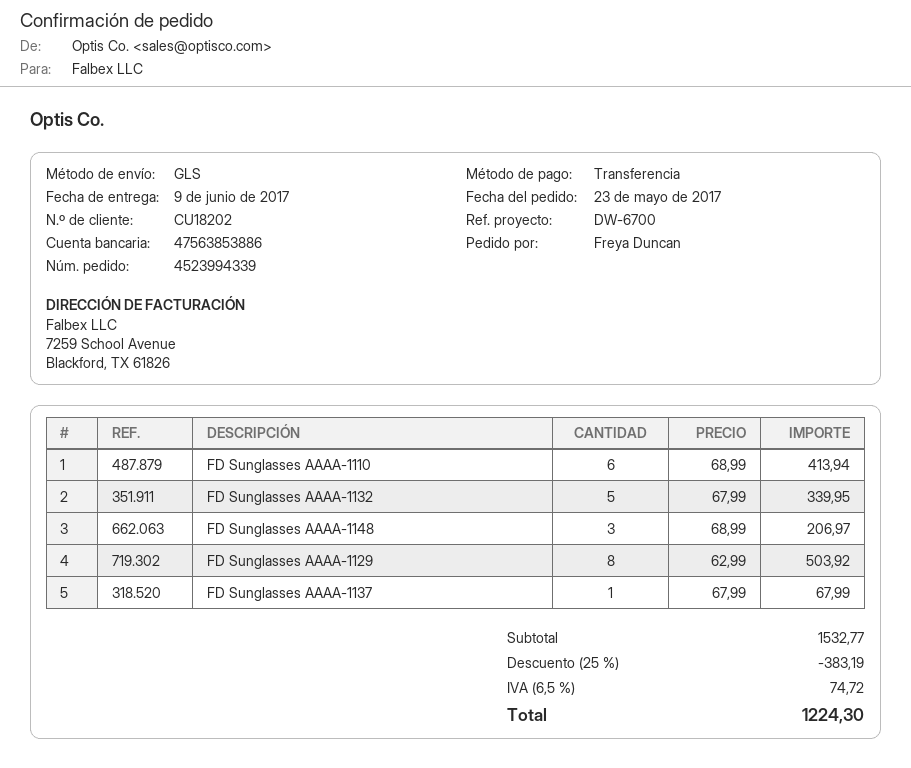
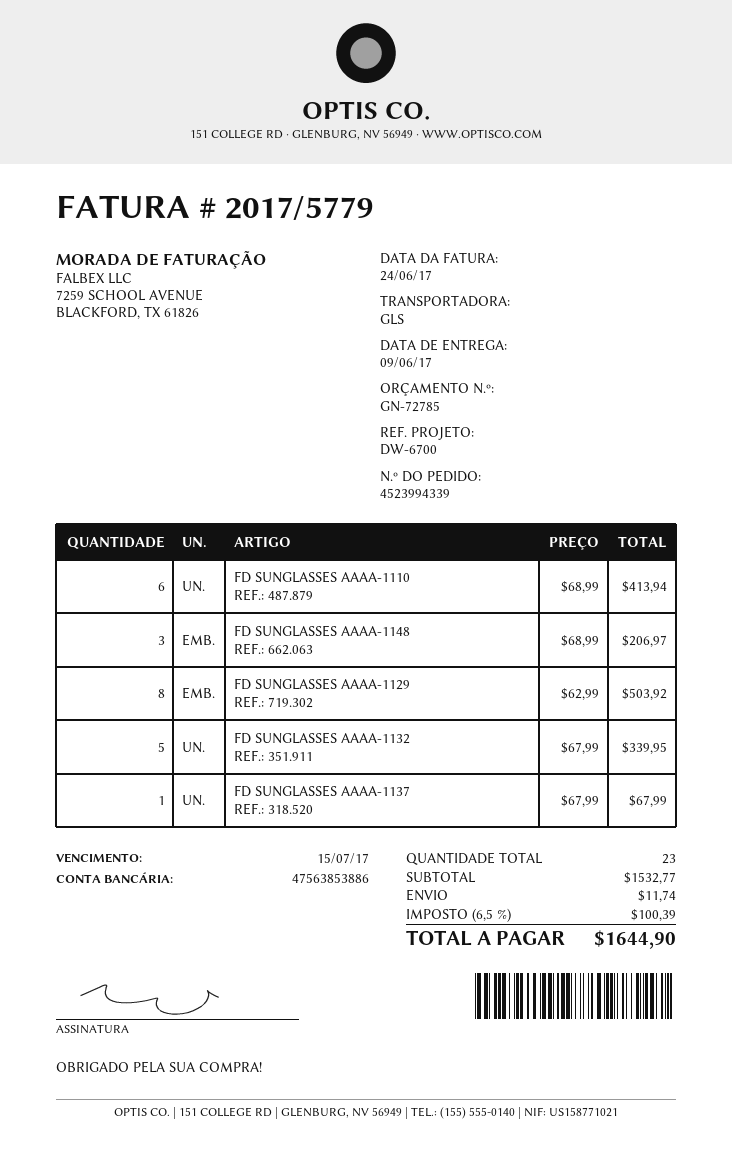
discount: 25% = 383.19 -> none
shipping: none -> 11.74
tax: 6.5% = 74.72 -> 6.5% = 100.39
total: 1224.30 -> 1644.90

